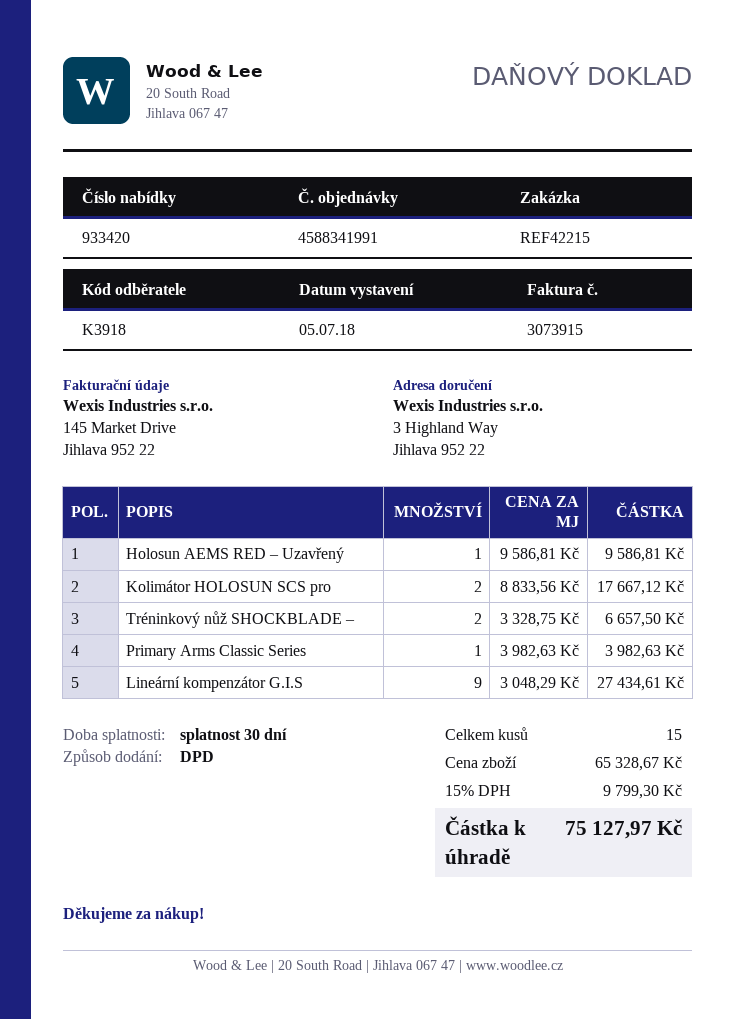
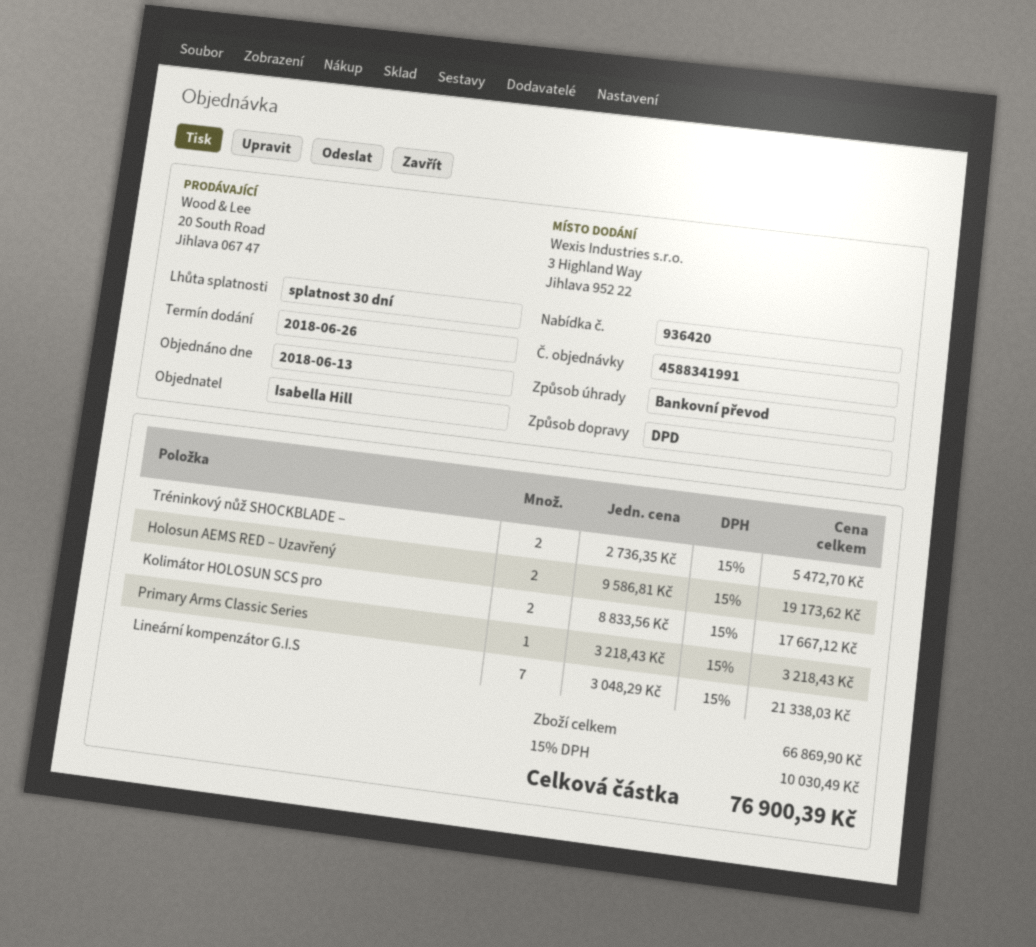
quote number: 933420 -> 936420
Holosun AEMS RED – Uzavřený: 1 x 9586.81 = 9586.81 -> 2 x 9586.81 = 19173.62
Tréninkový nůž SHOCKBLADE –: 2 x 3328.75 = 6657.50 -> 2 x 2736.35 = 5472.70
Primary Arms Classic Series: 1 x 3982.63 = 3982.63 -> 1 x 3218.43 = 3218.43
Lineární kompenzátor G.I.S: 9 x 3048.29 = 27434.61 -> 7 x 3048.29 = 21338.03
subtotal: 65328.67 -> 66869.90
tax: 15% = 9799.30 -> 15% = 10030.49
total: 75127.97 -> 76900.39

